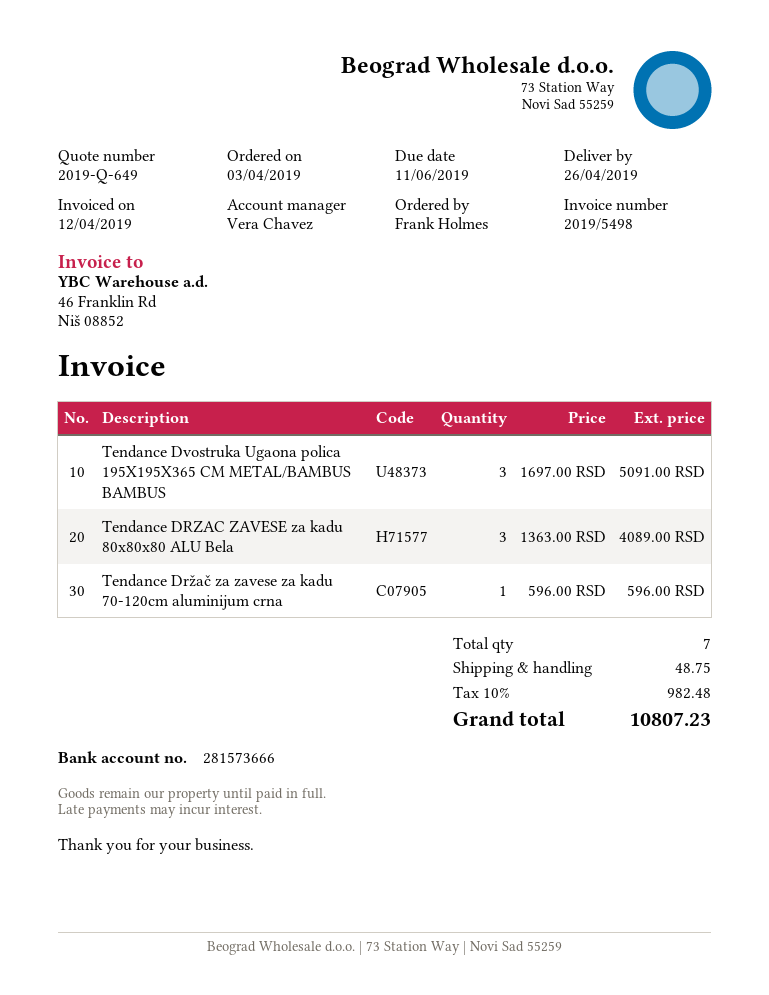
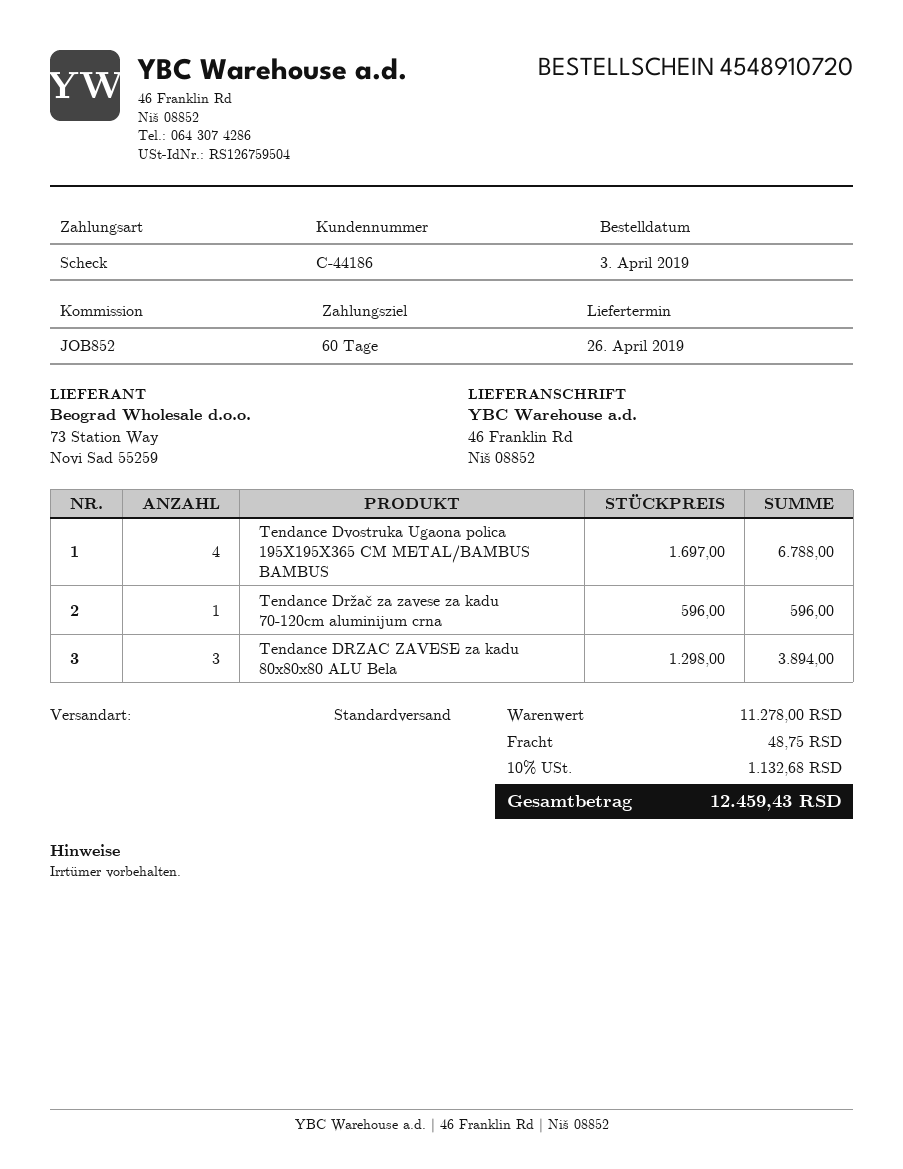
Tendance Dvostruka Ugaona polica 195X195X365 CM METAL/BAMBUS BAMBUS: 3 x 1697.00 = 5091.00 -> 4 x 1697.00 = 6788.00
Tendance DRZAC ZAVESE za kadu 80x80x80 ALU Bela: 3 x 1363.00 = 4089.00 -> 3 x 1298.00 = 3894.00
tax: 10% = 982.48 -> 10% = 1132.68
total: 10807.23 -> 12459.43

